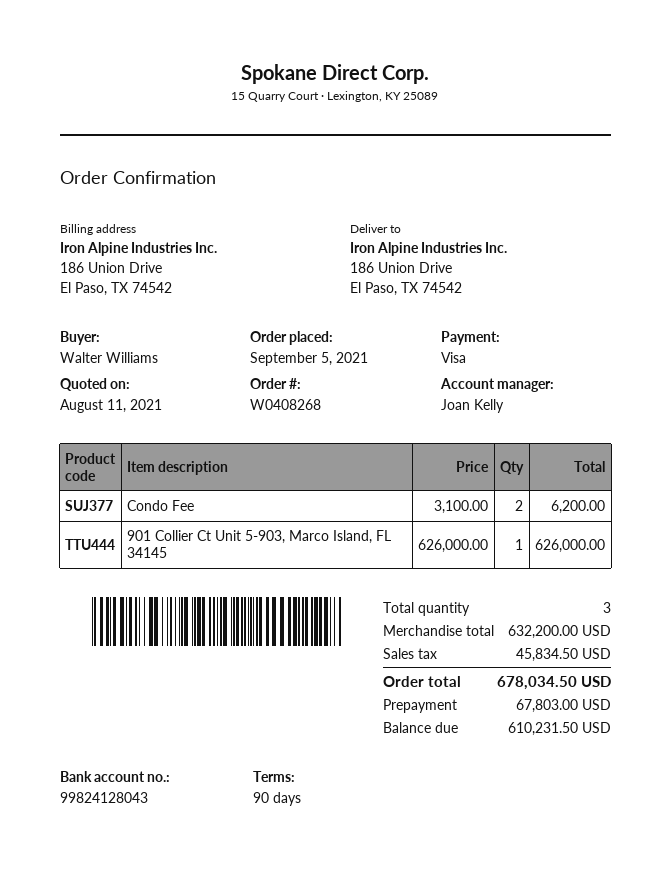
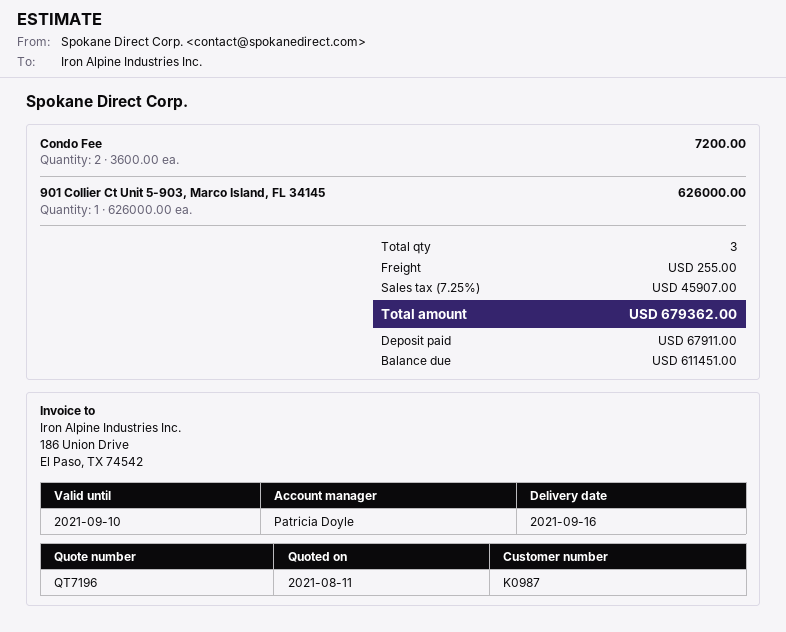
sales rep: Joan Kelly -> Patricia Doyle
Condo Fee: 2 x 3100.00 = 6200.00 -> 2 x 3600.00 = 7200.00
shipping: none -> 255.00
tax: 45834.50 -> 45907.00
total: 678034.50 -> 679362.00
deposit: 67803.00 -> 67911.00
balance: 610231.50 -> 611451.00

